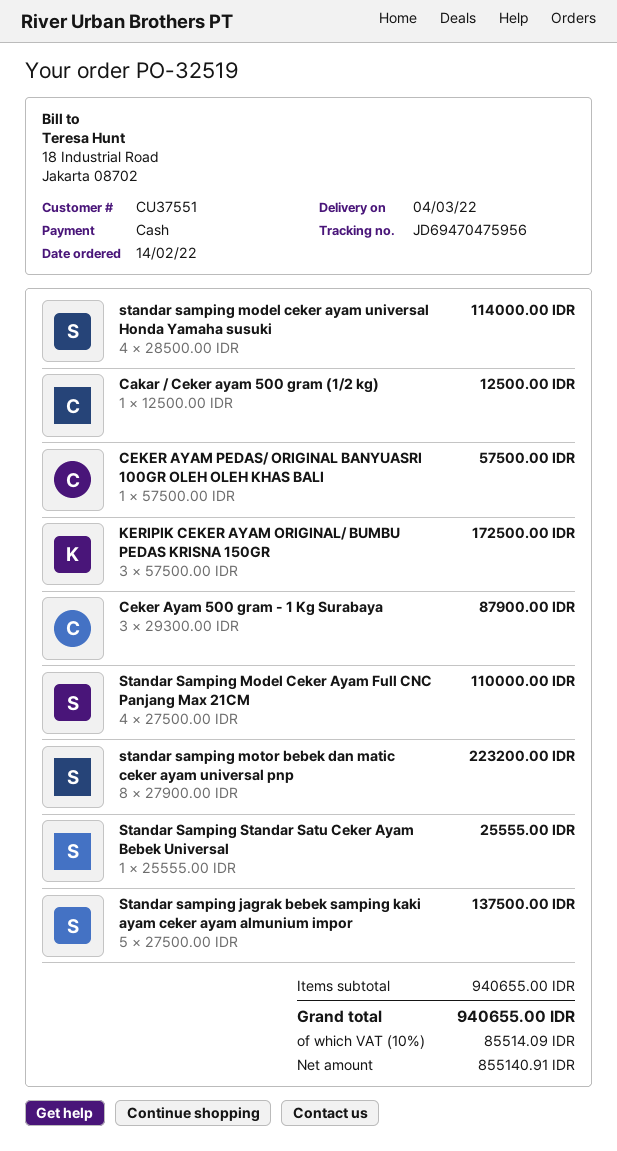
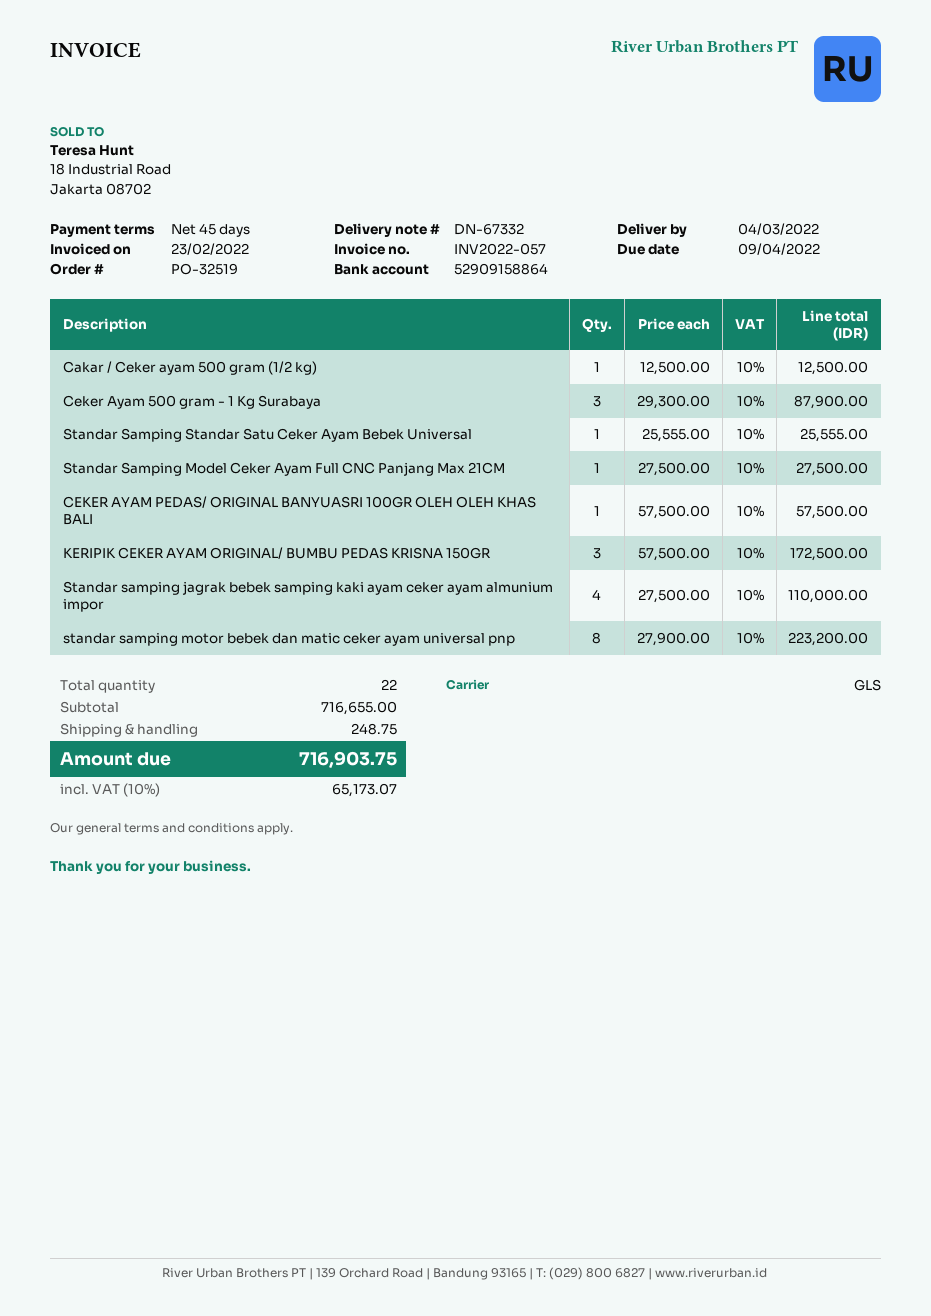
standar samping model ceker ayam universal Honda Yamaha susuki: 4 x 28500.00 = 114000.00 -> none
Standar Samping Model Ceker Ayam Full CNC Panjang Max 21CM: 4 x 27500.00 = 110000.00 -> 1 x 27500.00 = 27500.00
Standar samping jagrak bebek samping kaki ayam ceker ayam almunium impor: 5 x 27500.00 = 137500.00 -> 4 x 27500.00 = 110000.00
subtotal: 940655.00 -> 716655.00
shipping: none -> 248.75
tax: 10% = 85514.09 -> 10% = 65173.07
total: 940655.00 -> 716903.75

